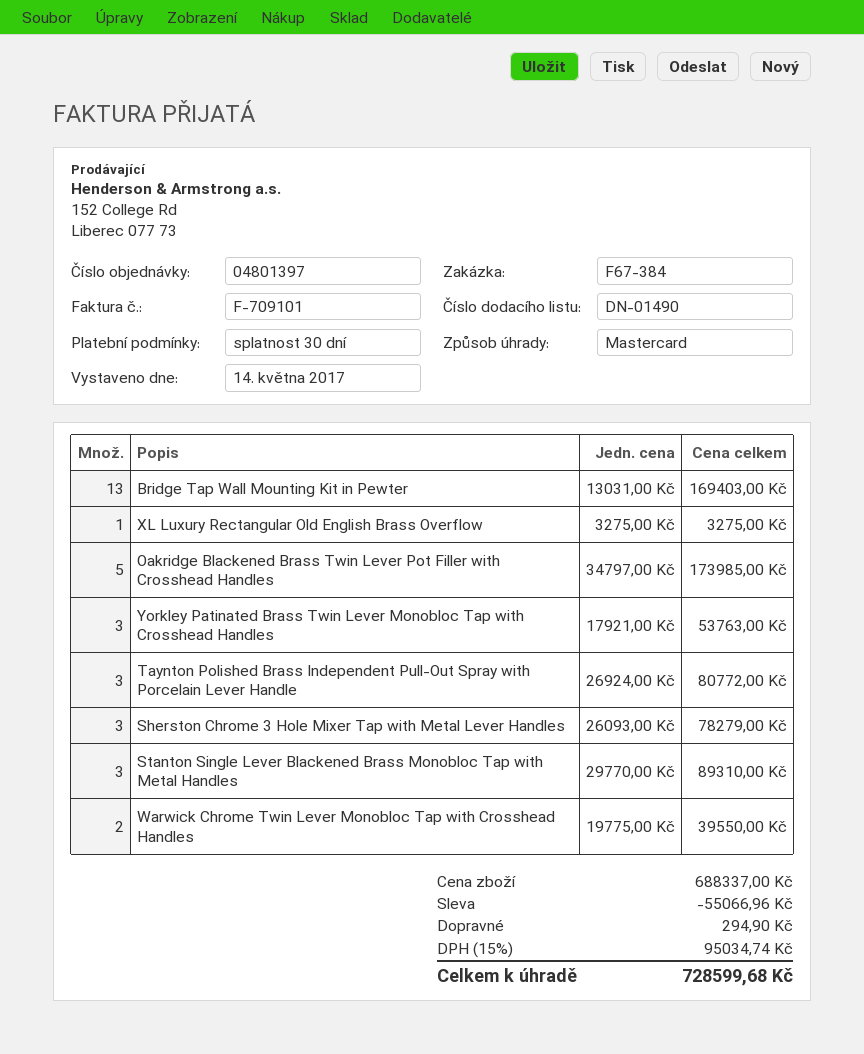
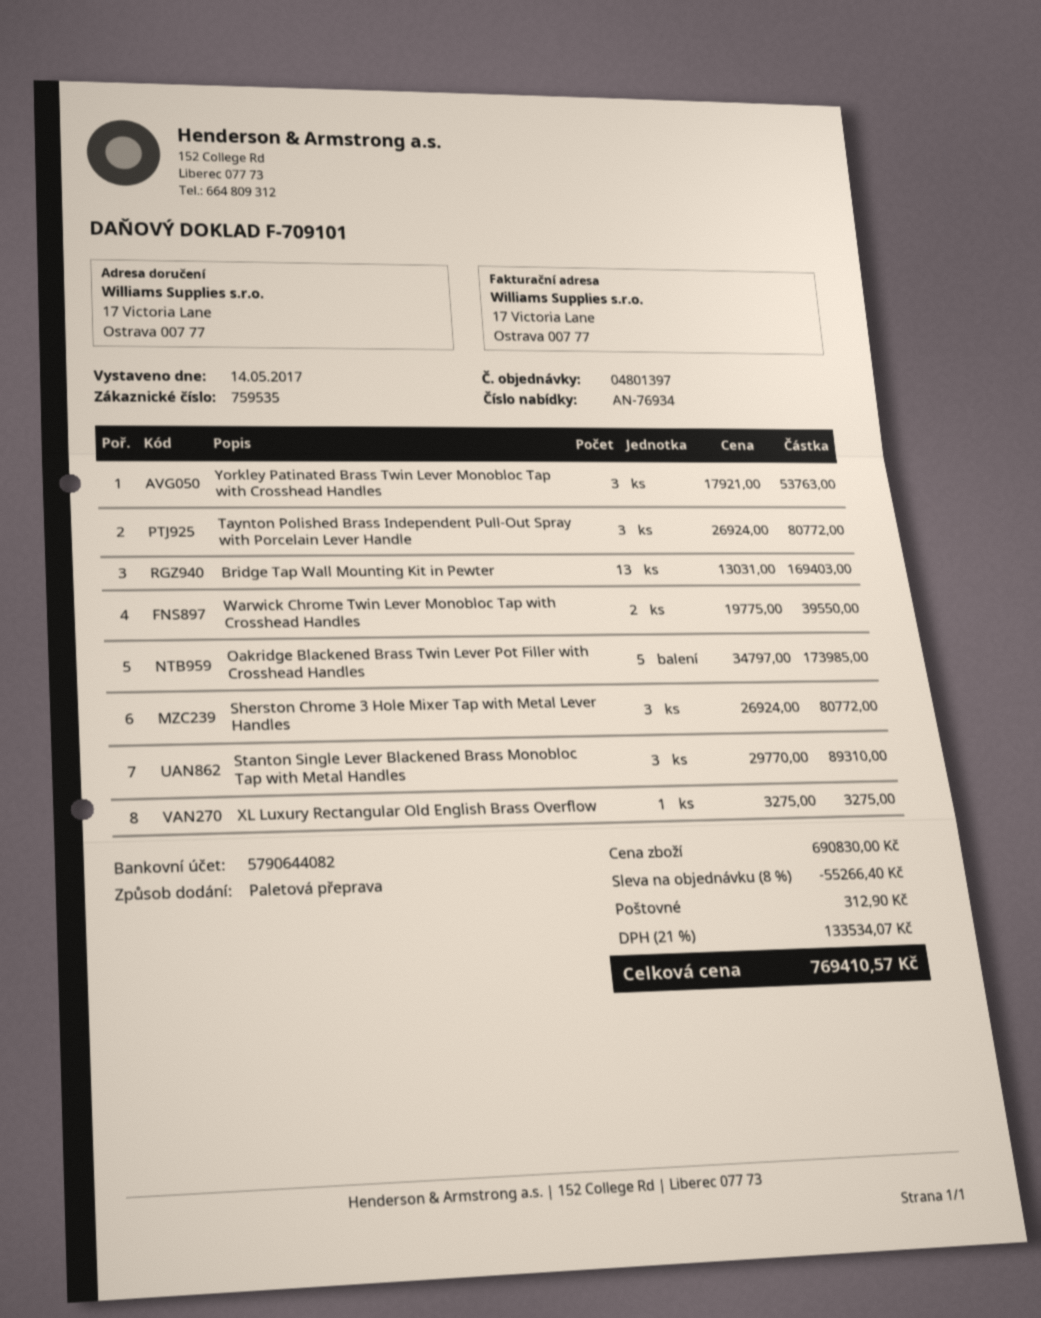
Sherston Chrome 3 Hole Mixer Tap with Metal Lever Handles: 3 x 26093.00 = 78279.00 -> 3 x 26924.00 = 80772.00
subtotal: 688337.00 -> 690830.00
discount: 55066.96 -> 55266.40
shipping: 294.90 -> 312.90
tax: 15% = 95034.74 -> 21% = 133534.07
total: 728599.68 -> 769410.57

